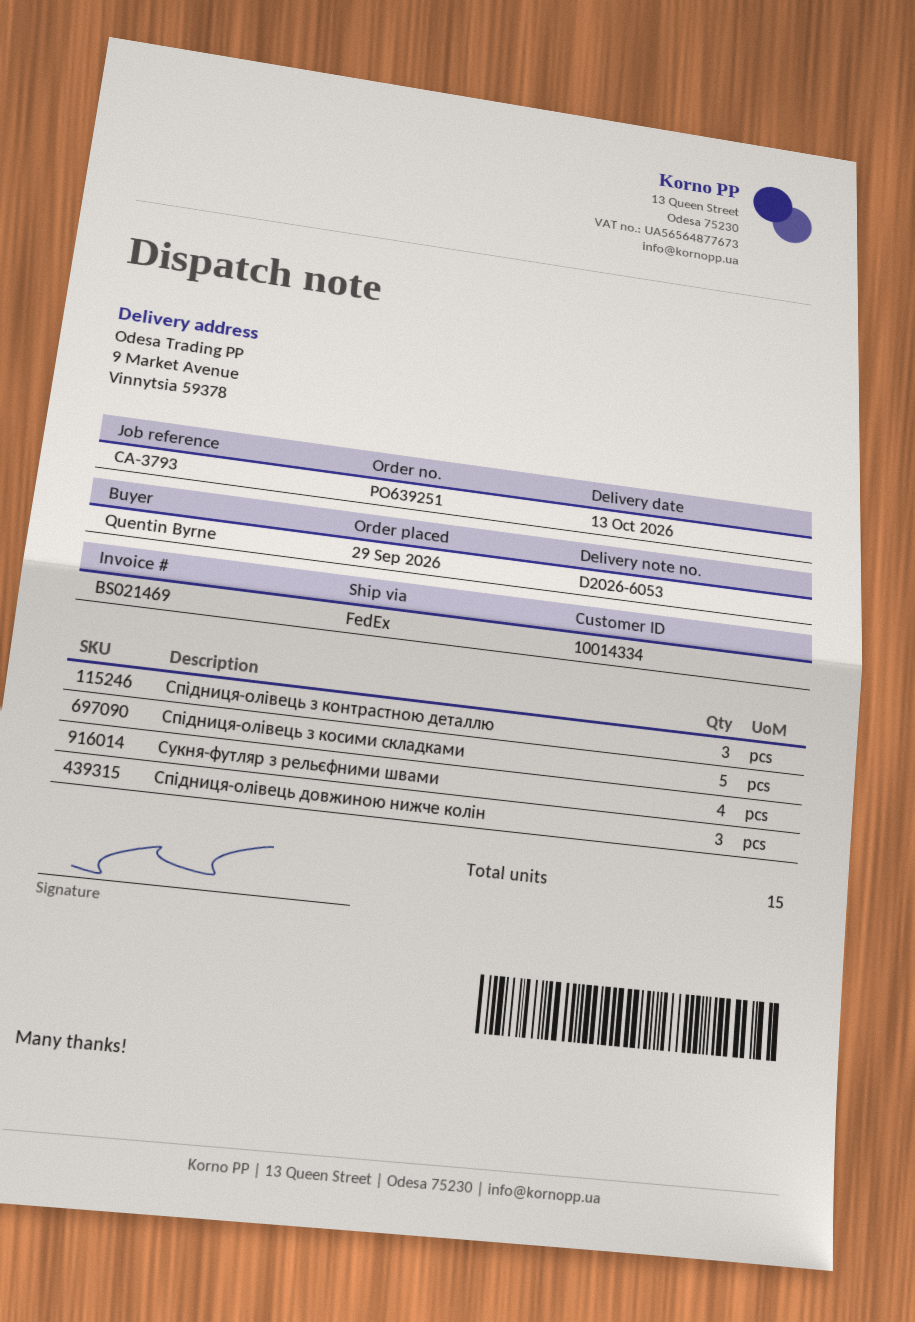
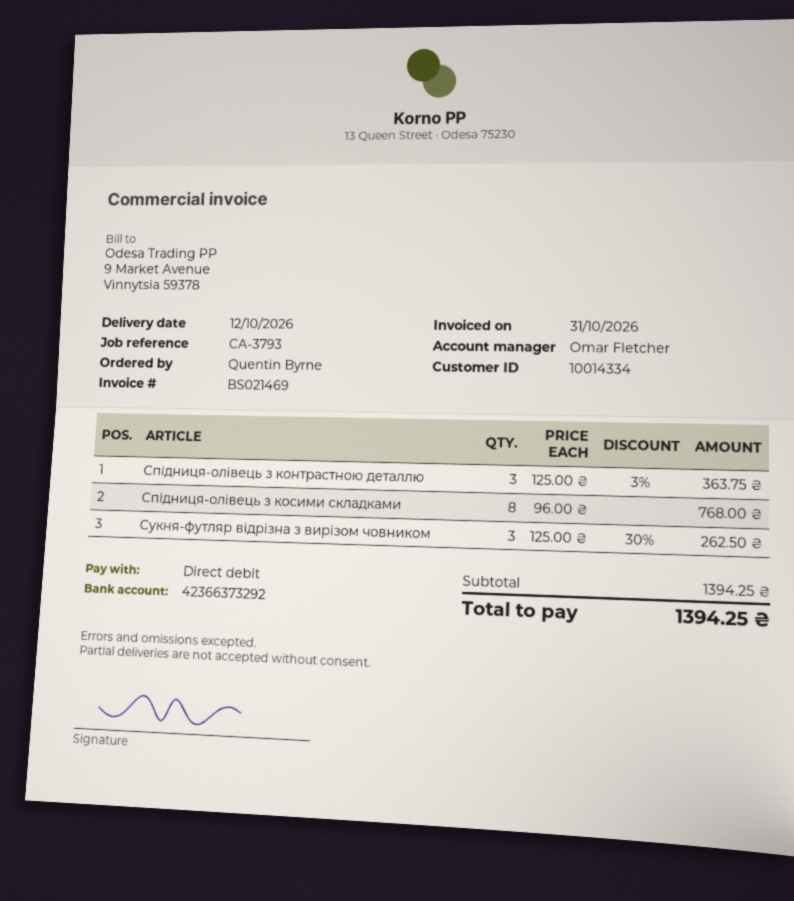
delivery date: 2026-10-13 -> 2026-10-12
Спідниця-олівець з косими складками: 5 -> 8
Сукня-футляр з рельєфними швами: 4 -> none
Спідниця-олівець довжиною нижче колін: 3 -> none
Сукня-футляр відрізна з вирізом човником: none -> 3

